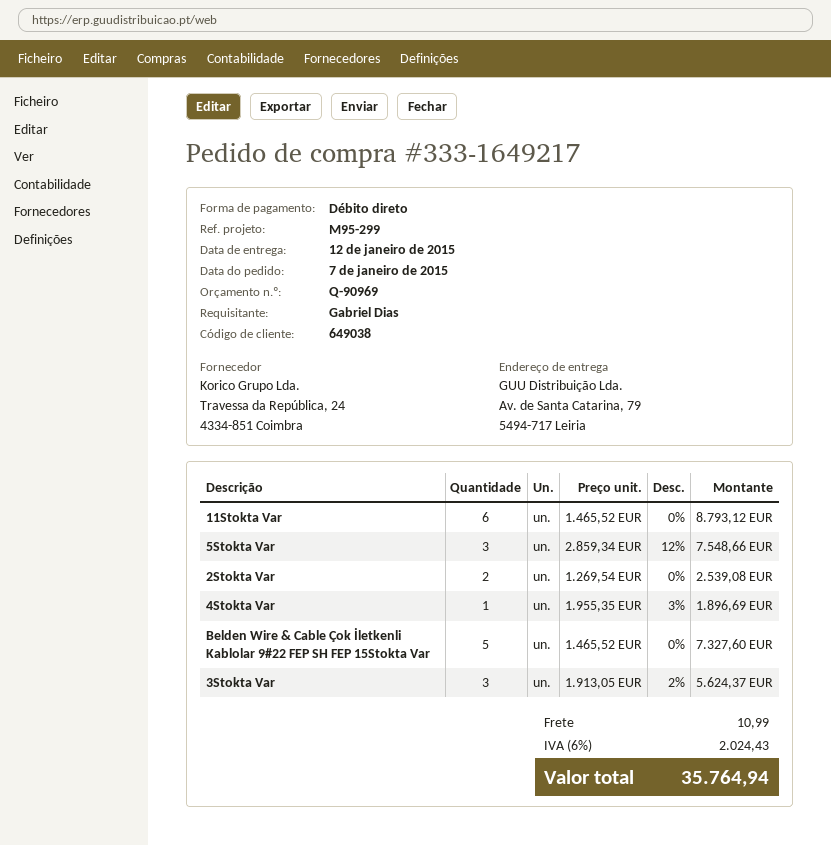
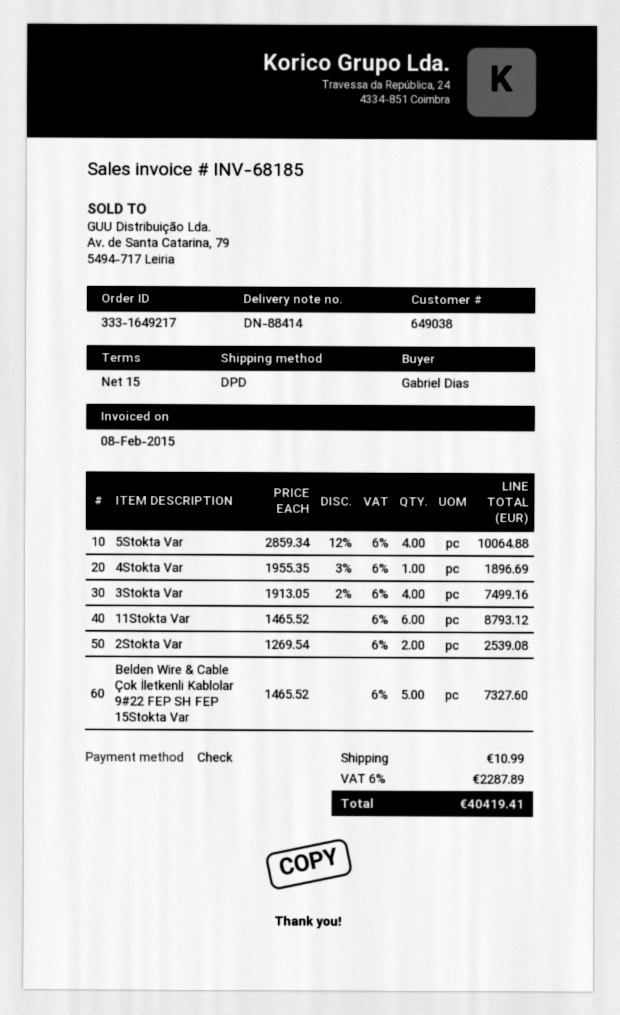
payment method: direct debit -> cheque
5Stokta Var: 3 x 2859.34 - 12% = 7548.66 -> 4 x 2859.34 - 12% = 10064.88
3Stokta Var: 3 x 1913.05 - 2% = 5624.37 -> 4 x 1913.05 - 2% = 7499.16
tax: 6% = 2024.43 -> 6% = 2287.89
total: 35764.94 -> 40419.41

